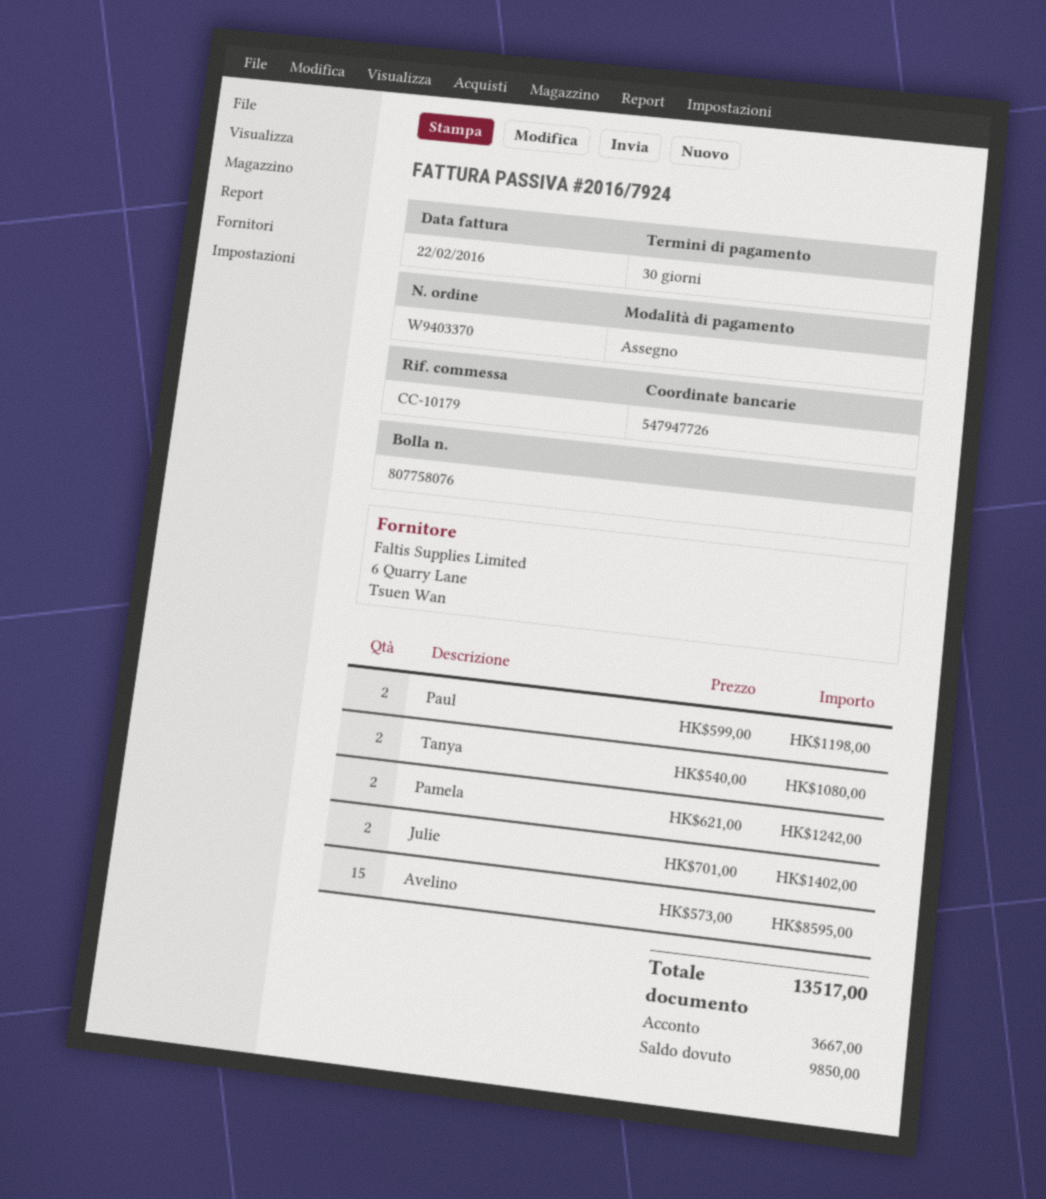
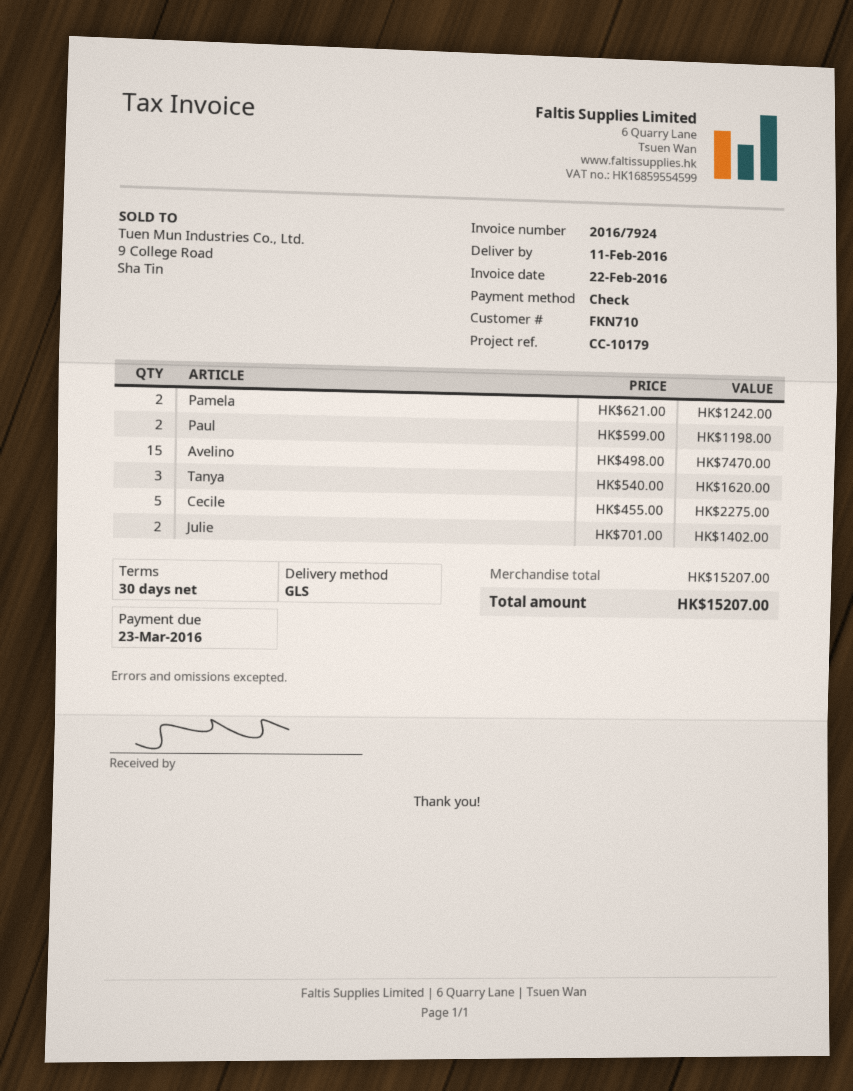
Tanya: 2 x 540.00 = 1080.00 -> 3 x 540.00 = 1620.00
Avelino: 15 x 573.00 = 8595.00 -> 15 x 498.00 = 7470.00
Cecile: none -> 5 x 455.00 = 2275.00
total: 13517.00 -> 15207.00

